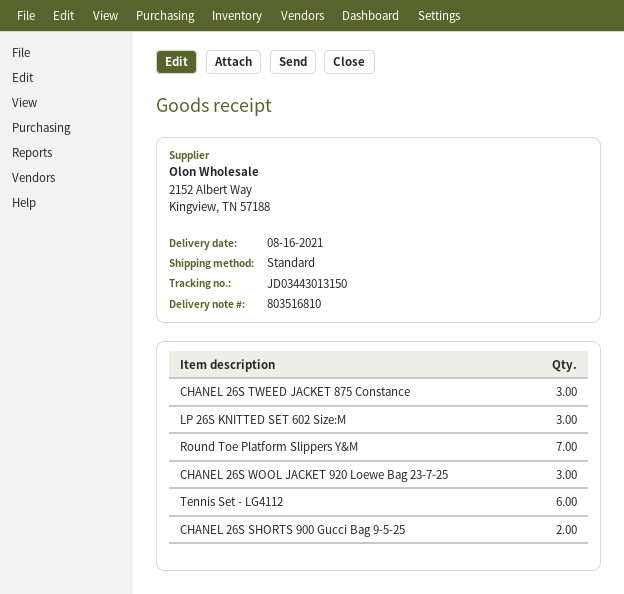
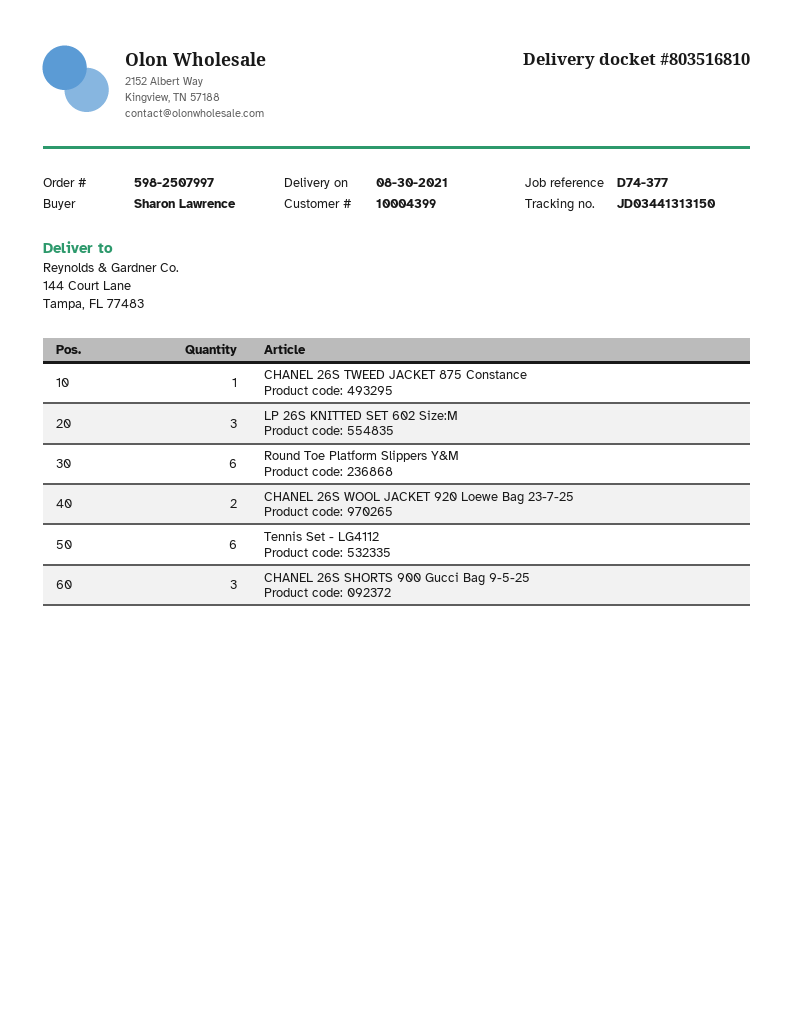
delivery date: 2021-08-16 -> 2021-08-30
tracking number: JD03443013150 -> JD03441313150
CHANEL 26S TWEED JACKET 875 Constance: 3 -> 1
Round Toe Platform Slippers Y&M: 7 -> 6
CHANEL 26S WOOL JACKET 920 Loewe Bag 23-7-25: 3 -> 2
CHANEL 26S SHORTS 900 Gucci Bag 9-5-25: 2 -> 3

